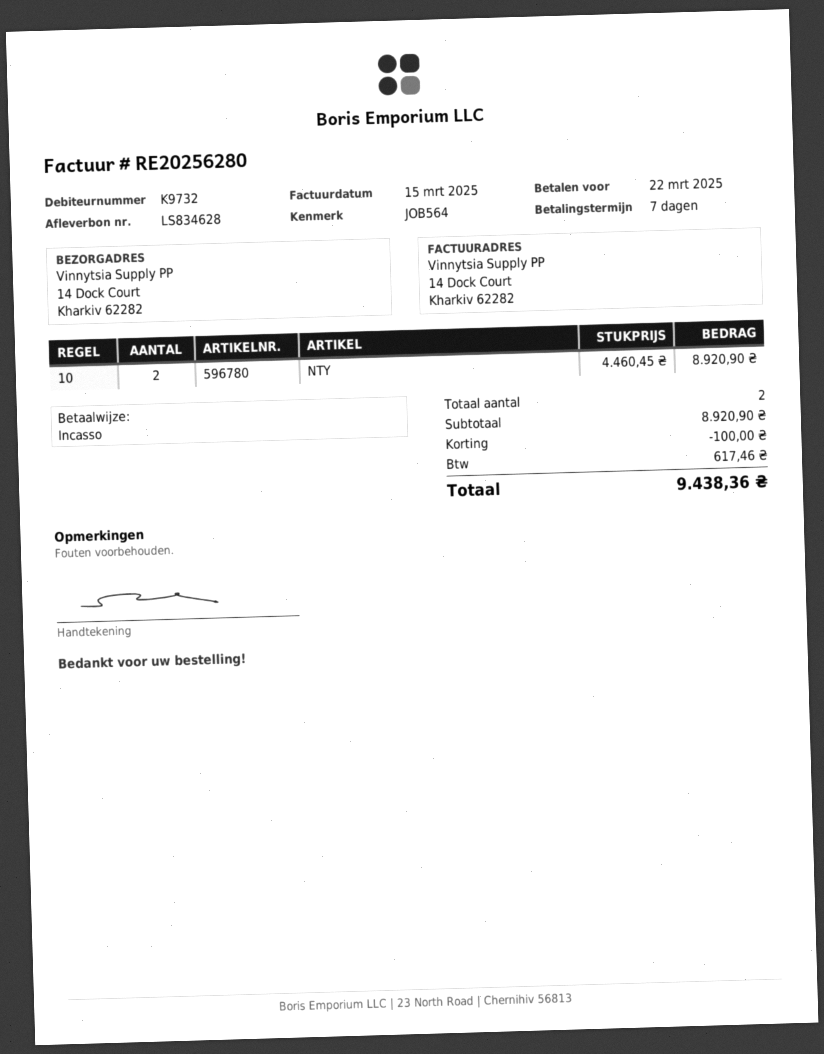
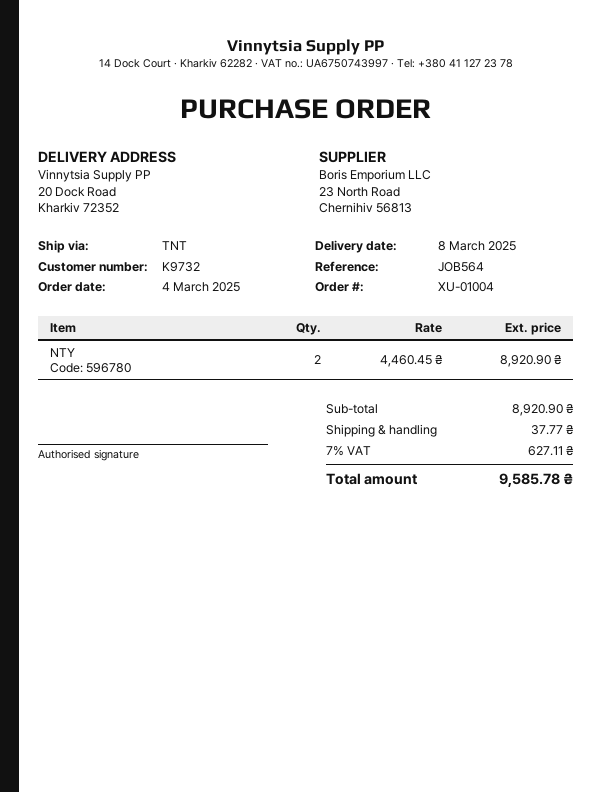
ship to: 14 Dock Court, Kharkiv 62282 -> 20 Dock Road, Kharkiv 72352
discount: 100.00 -> none
shipping: none -> 37.77
tax: 617.46 -> 627.11
total: 9438.36 -> 9585.78

